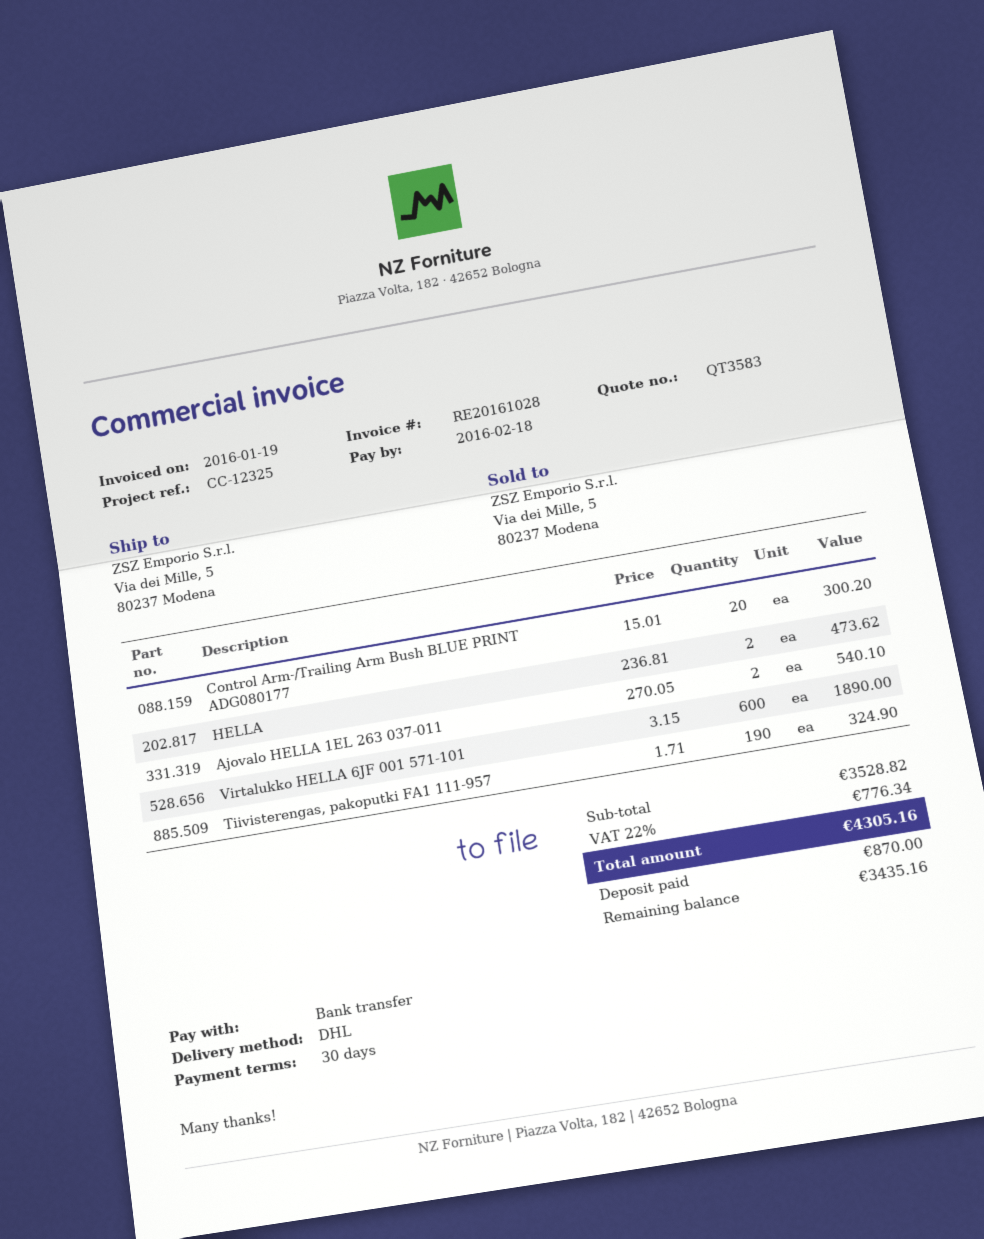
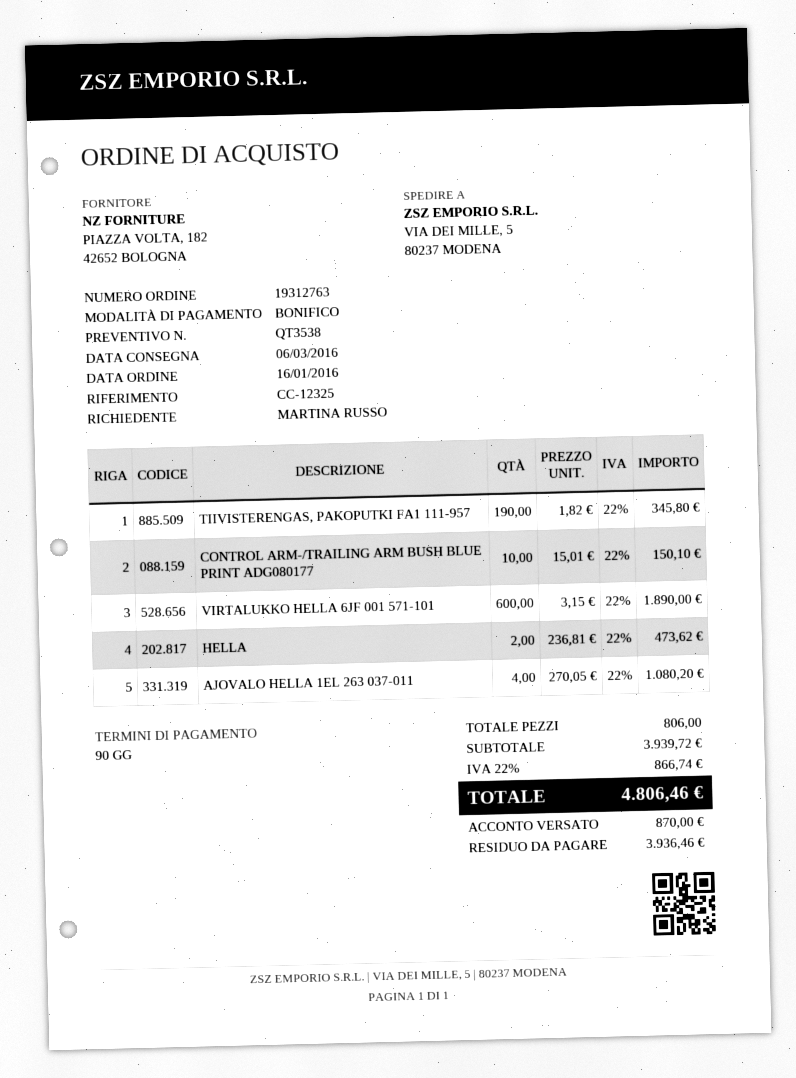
quote number: QT3583 -> QT3538
payment terms: 30 days -> 90 days
Control Arm-/Trailing Arm Bush BLUE PRINT ADG080177: 20 x 15.01 = 300.20 -> 10 x 15.01 = 150.10
Ajovalo HELLA 1EL 263 037-011: 2 x 270.05 = 540.10 -> 4 x 270.05 = 1080.20
Tiivisterengas, pakoputki FA1 111-957: 190 x 1.71 = 324.90 -> 190 x 1.82 = 345.80
subtotal: 3528.82 -> 3939.72
tax: 22% = 776.34 -> 22% = 866.74
total: 4305.16 -> 4806.46
balance: 3435.16 -> 3936.46

